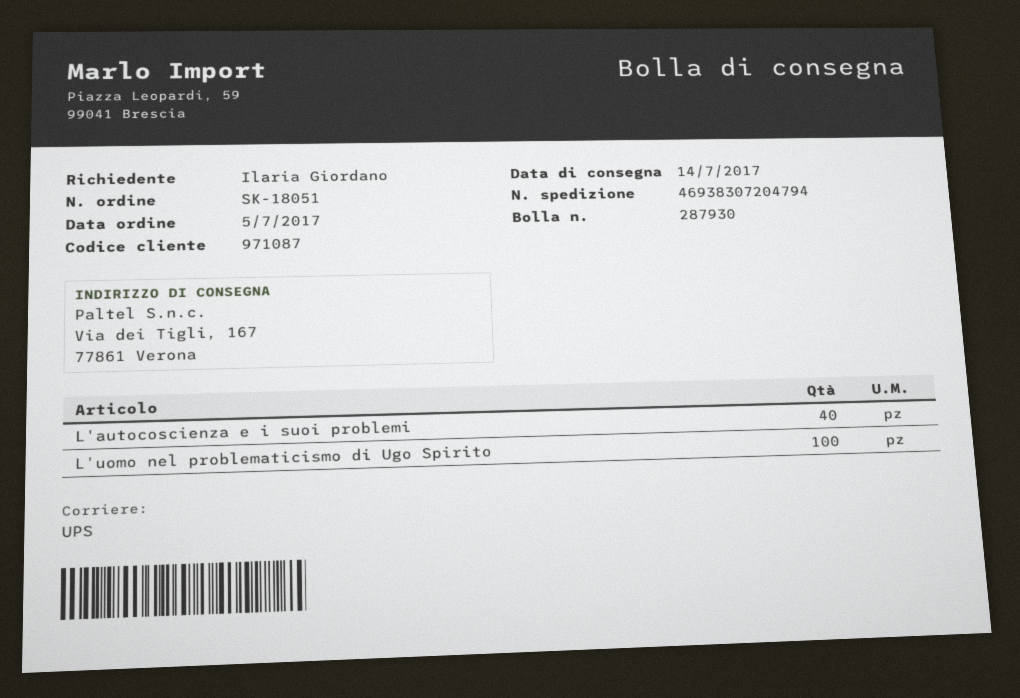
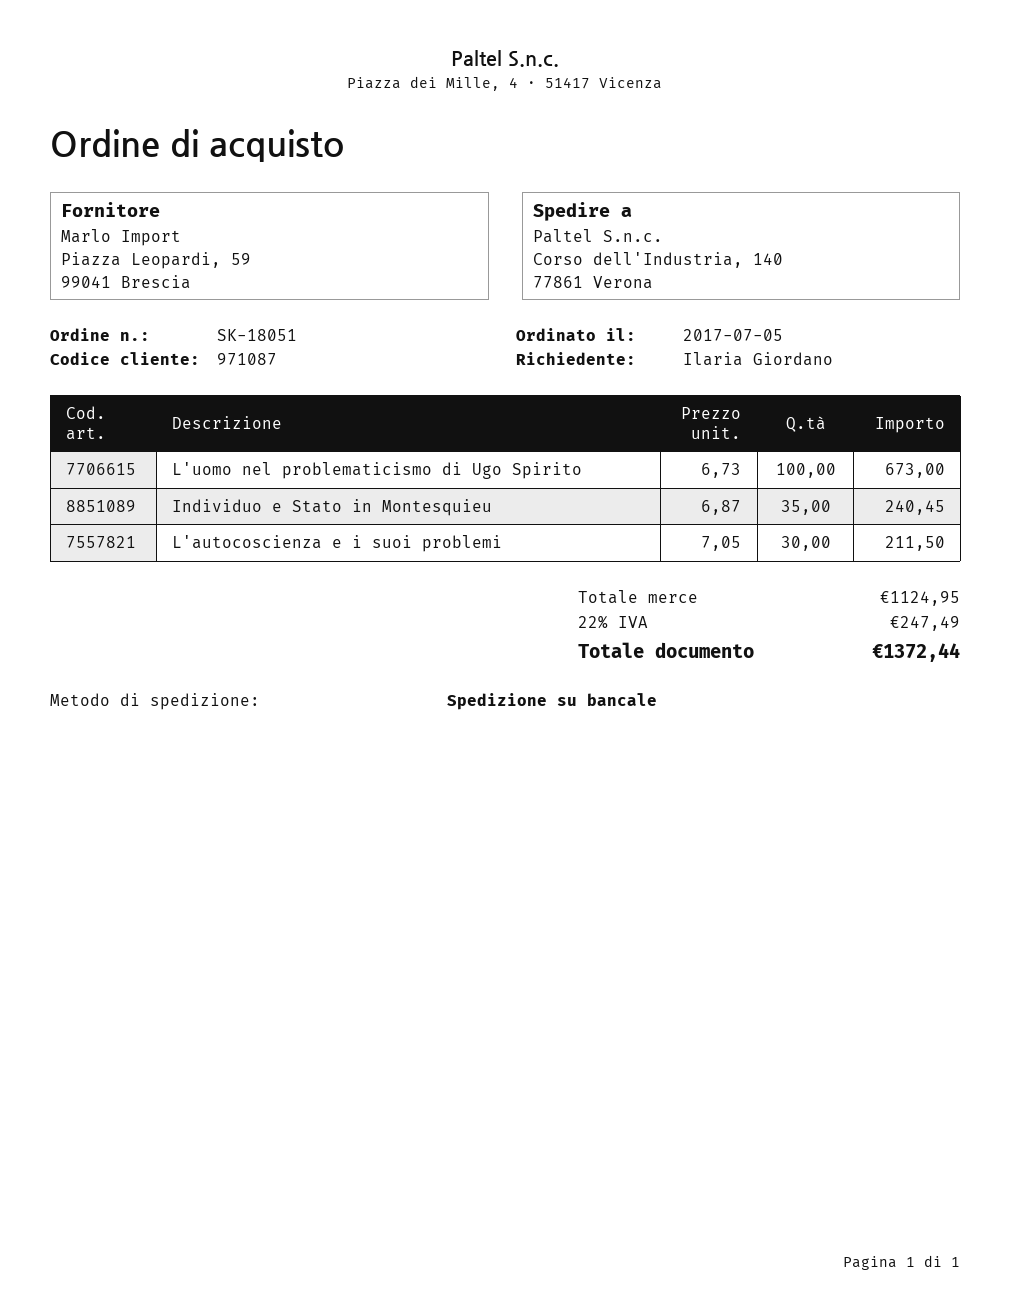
shipping method: UPS -> pallet freight
ship to: Via dei Tigli, 167, 77861 Verona -> Corso dell'Industria, 140, 77861 Verona
L'autocoscienza e i suoi problemi: 40 -> 30
Individuo e Stato in Montesquieu: none -> 35

